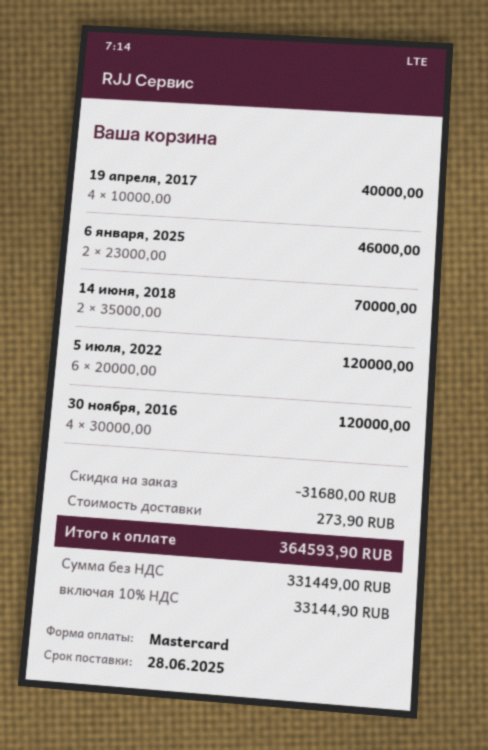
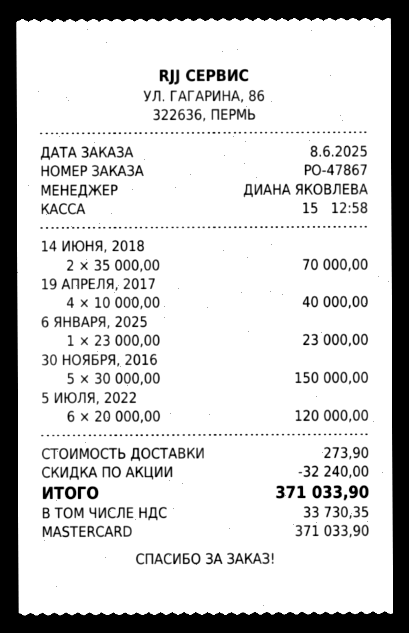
6 января, 2025: 2 x 23000.00 = 46000.00 -> 1 x 23000.00 = 23000.00
30 ноября, 2016: 4 x 30000.00 = 120000.00 -> 5 x 30000.00 = 150000.00
discount: 31680.00 -> 32240.00
tax: 33144.90 -> 33730.35
total: 364593.90 -> 371033.90

